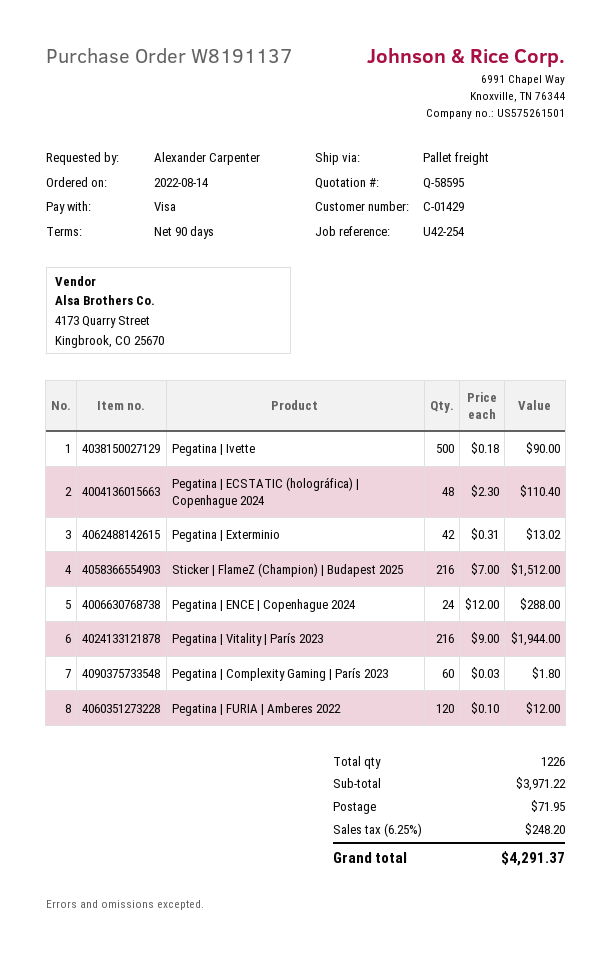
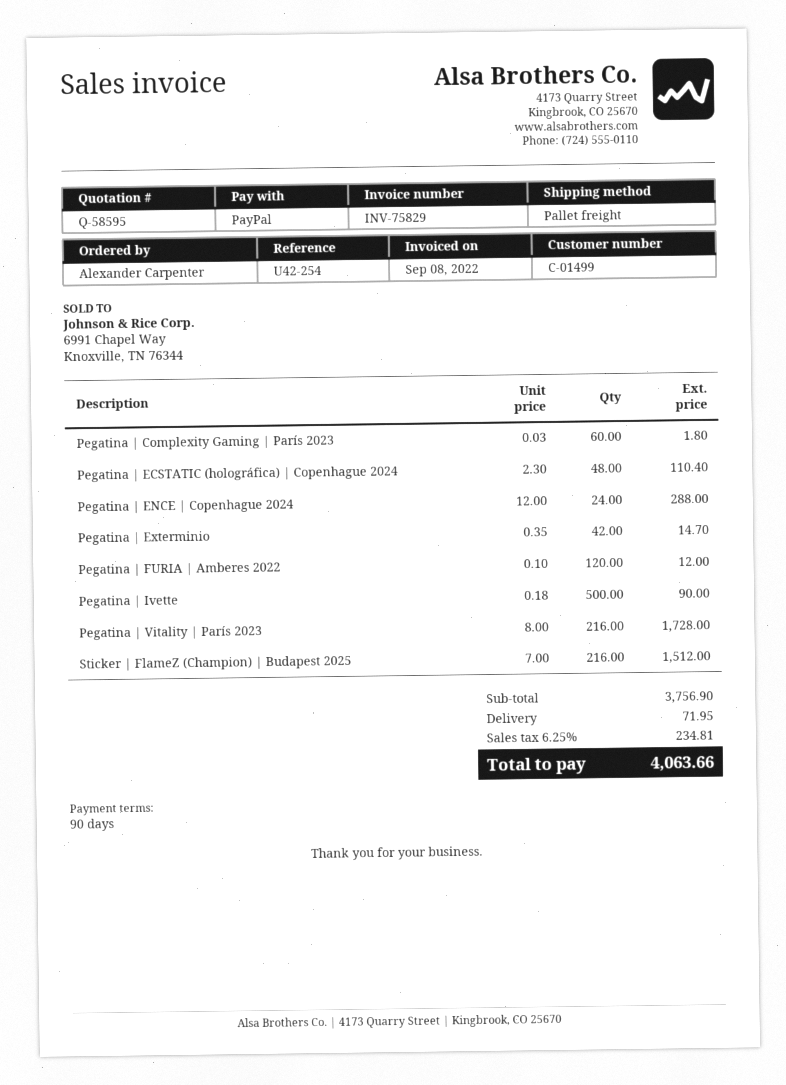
customer number: C-01429 -> C-01499
payment method: Visa -> PayPal
Pegatina | Exterminio: 42 x 0.31 = 13.02 -> 42 x 0.35 = 14.70
Pegatina | Vitality | París 2023: 216 x 9.00 = 1944.00 -> 216 x 8.00 = 1728.00
subtotal: 3971.22 -> 3756.90
tax: 6.25% = 248.20 -> 6.25% = 234.81
total: 4291.37 -> 4063.66

